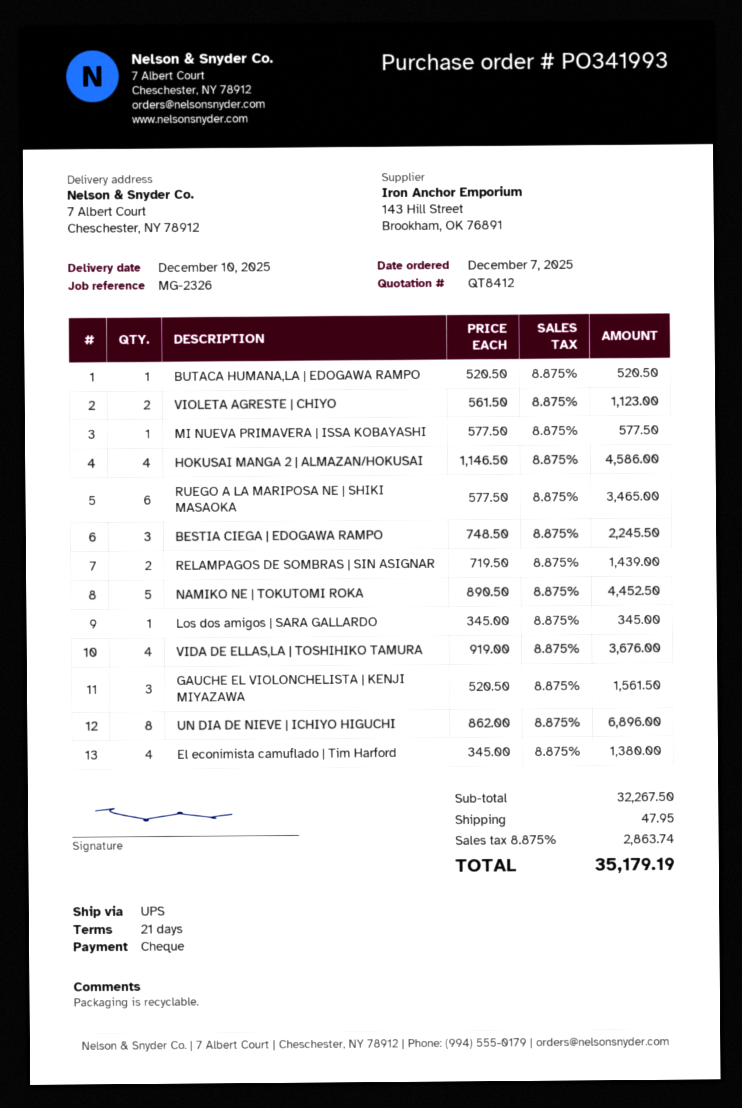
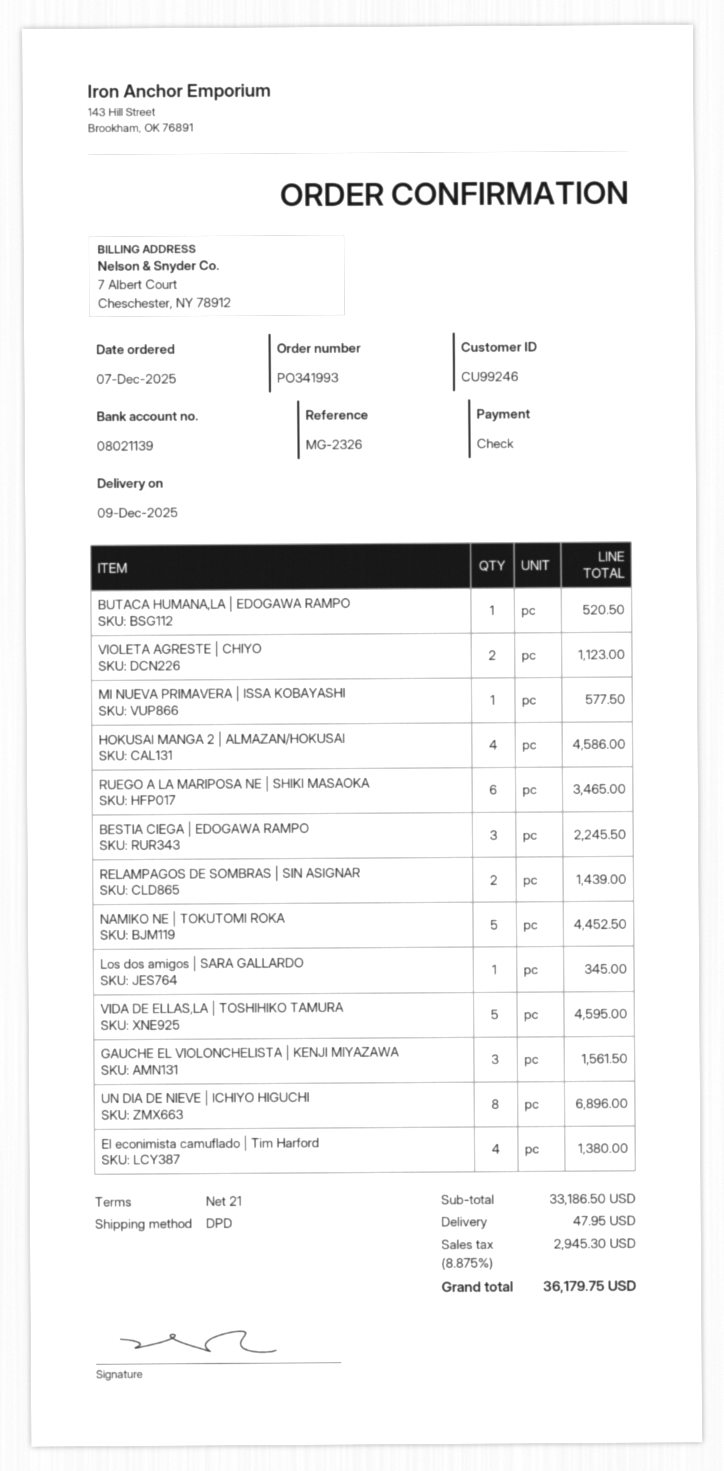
delivery date: 2025-12-10 -> 2025-12-09
shipping method: UPS -> DPD
VIDA DE ELLAS,LA | TOSHIHIKO TAMURA: 4 for 3676.00 -> 5 for 4595.00
subtotal: 32267.50 -> 33186.50
tax: 8.875% = 2863.74 -> 8.875% = 2945.30
total: 35179.19 -> 36179.75

